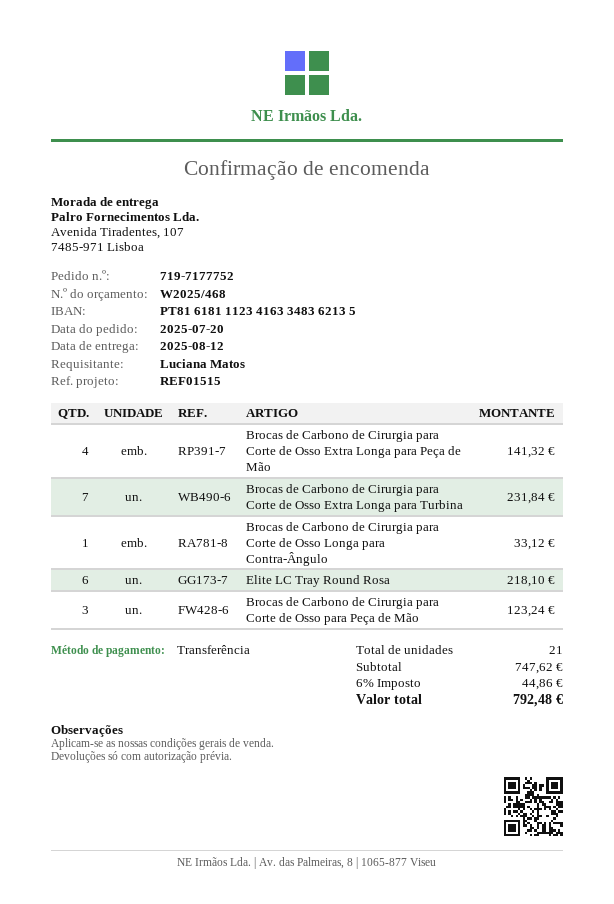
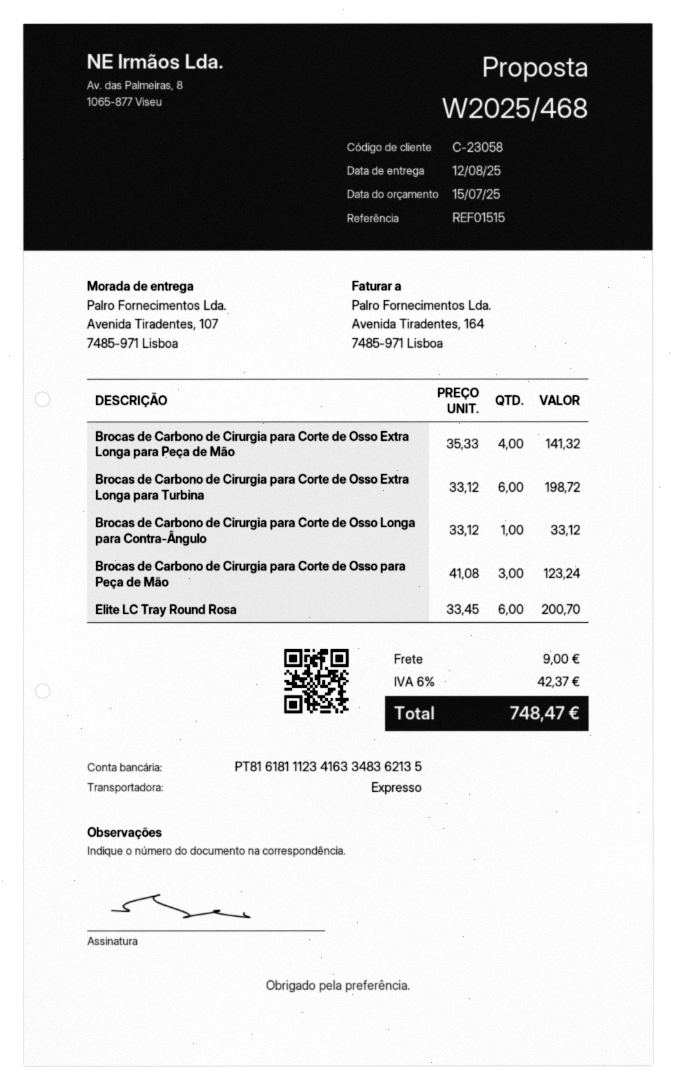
Brocas de Carbono de Cirurgia para Corte de Osso Extra Longa para Turbina: 7 for 231.84 -> 6 for 198.72
Elite LC Tray Round Rosa: 6 for 218.10 -> 6 for 200.70
shipping: none -> 9.00
tax: 6% = 44.86 -> 6% = 42.37
total: 792.48 -> 748.47

